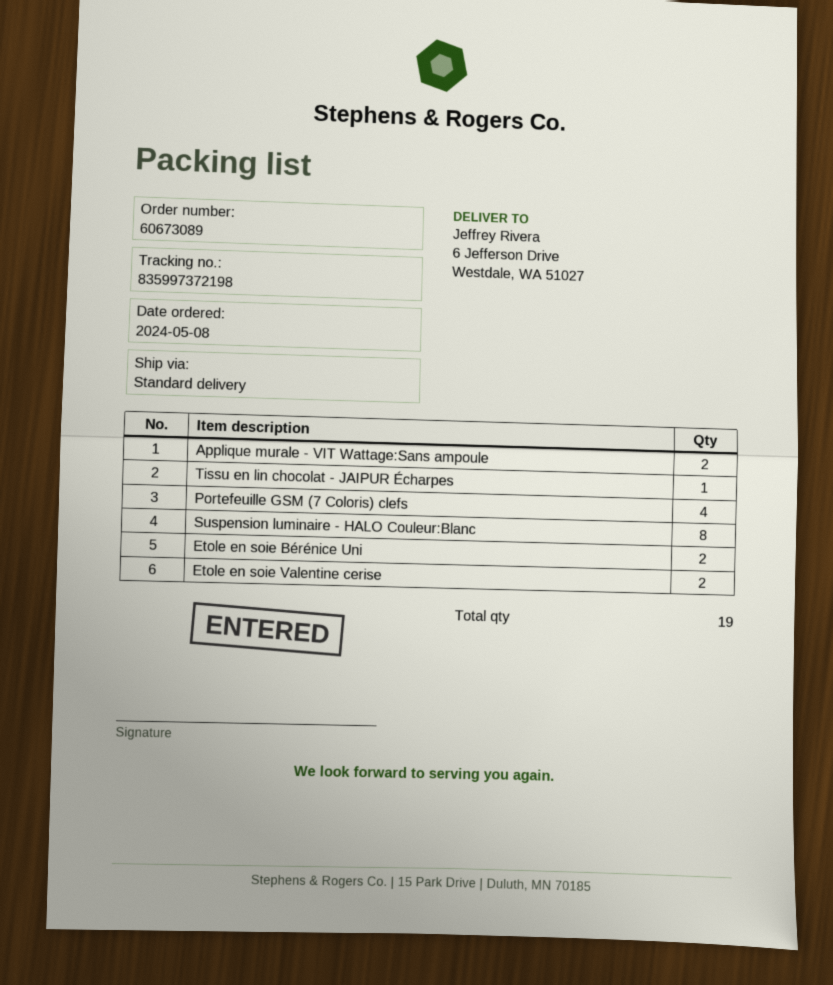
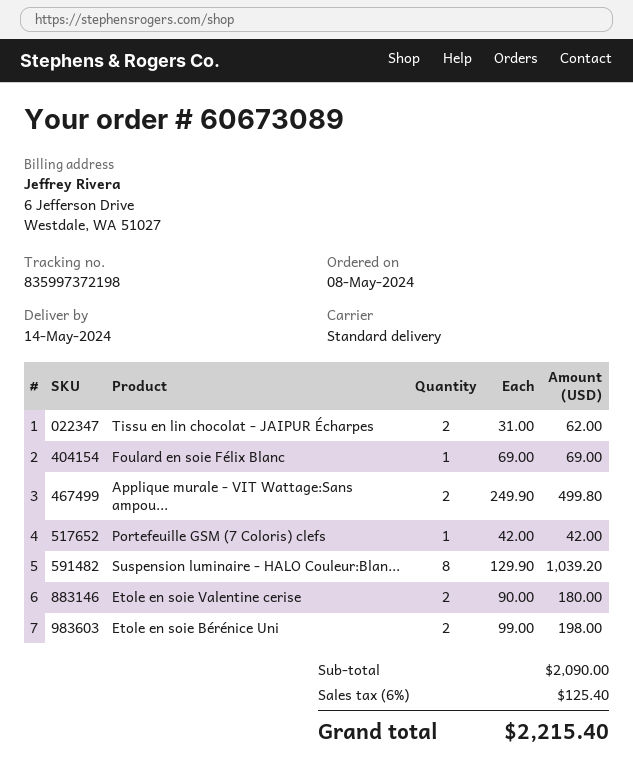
Tissu en lin chocolat - JAIPUR Écharpes: 1 -> 2
Portefeuille GSM (7 Coloris) clefs: 4 -> 1
Foulard en soie Félix Blanc: none -> 1

